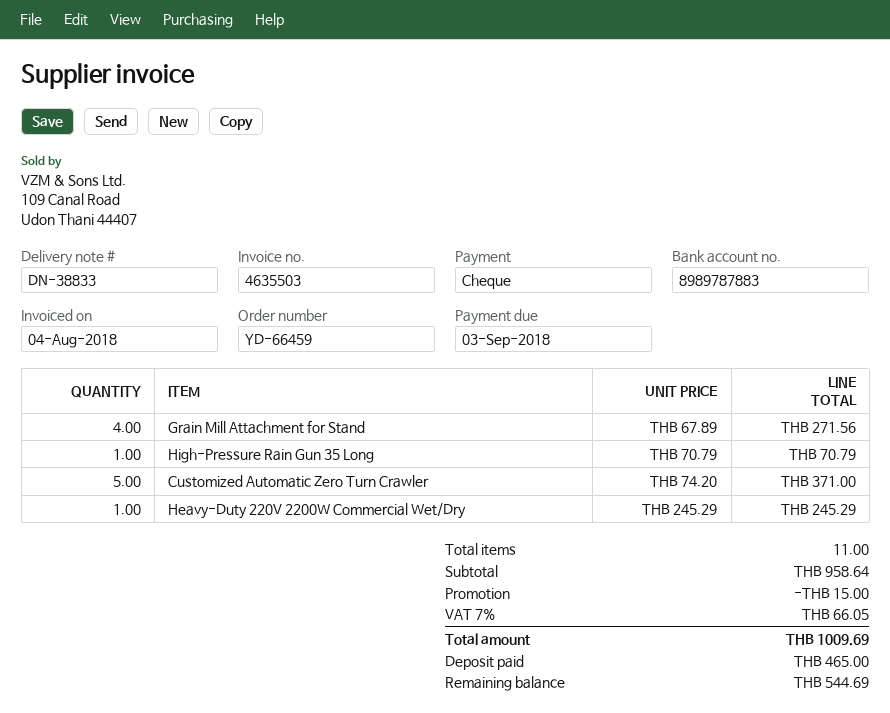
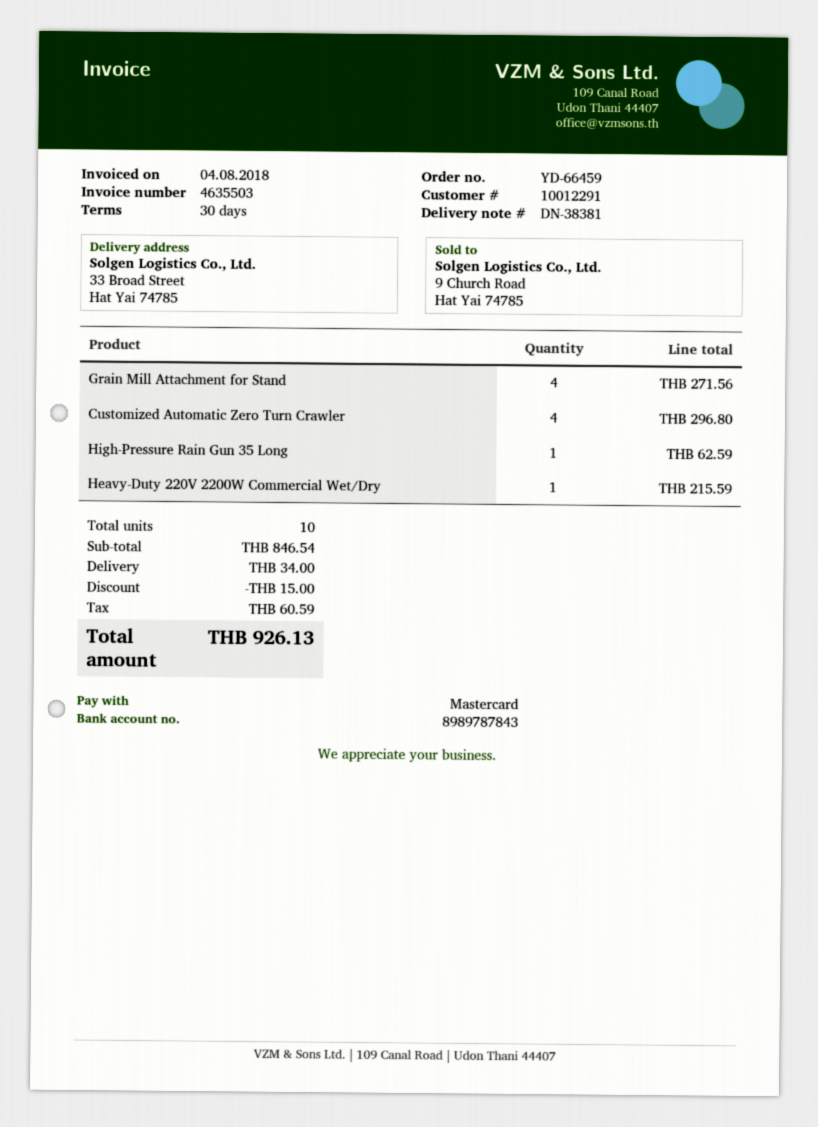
delivery note number: DN-38833 -> DN-38381
payment method: cheque -> Mastercard
bank account: 8989787883 -> 8989787843
High-Pressure Rain Gun 35 Long: 1 for 70.79 -> 1 for 62.59
Customized Automatic Zero Turn Crawler: 5 for 371.00 -> 4 for 296.80
Heavy-Duty 220V 2200W Commercial Wet/Dry: 1 for 245.29 -> 1 for 215.59
total quantity: 11 -> 10
subtotal: 958.64 -> 846.54
shipping: none -> 34.00
tax: 66.05 -> 60.59
total: 1009.69 -> 926.13

